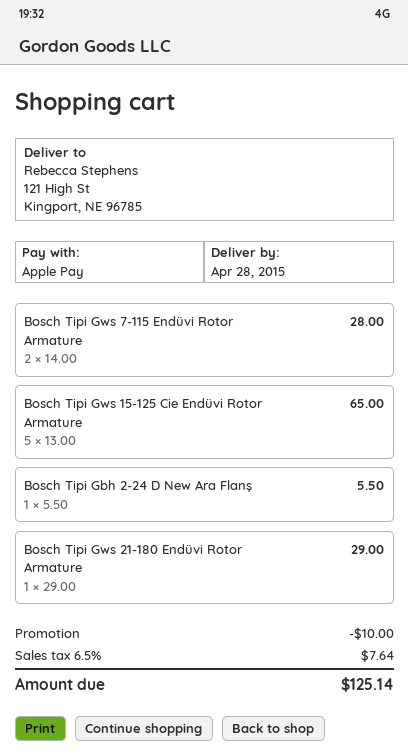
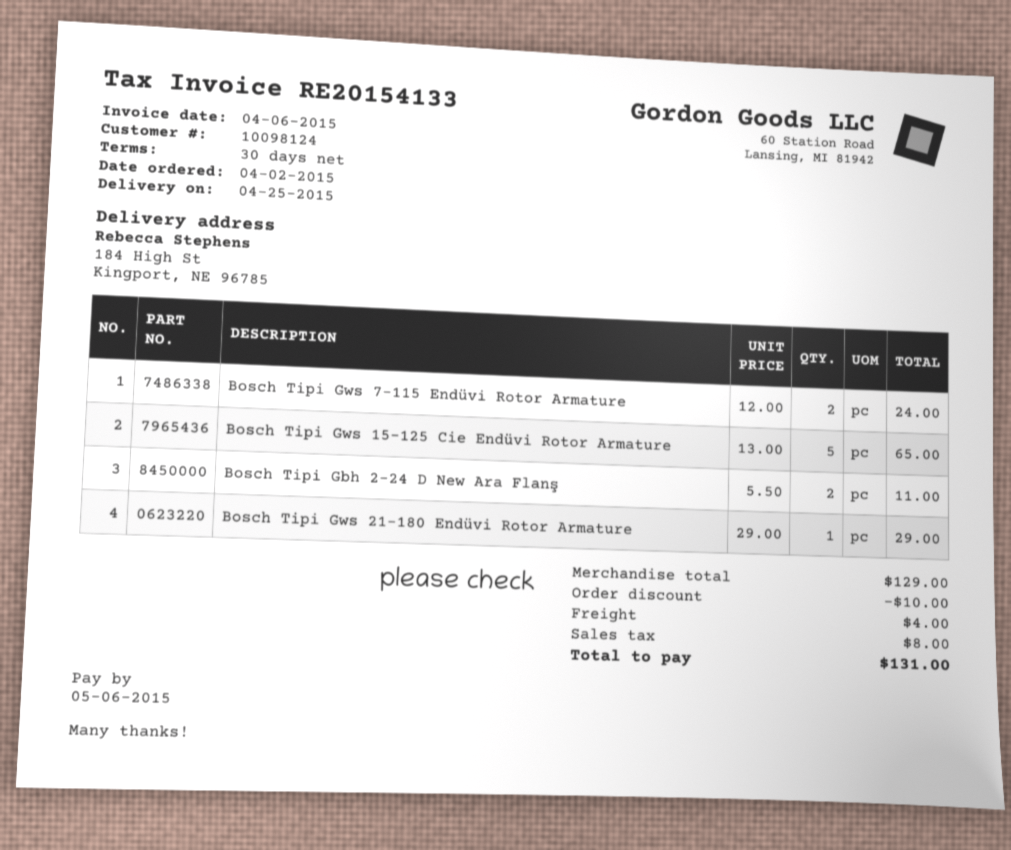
delivery date: 2015-04-28 -> 2015-04-25
ship to: 121 High St, Kingport, NE 96785 -> 184 High St, Kingport, NE 96785
Bosch Tipi Gws 7-115 Endüvi Rotor Armature: 2 x 14.00 = 28.00 -> 2 x 12.00 = 24.00
Bosch Tipi Gbh 2-24 D New Ara Flanş: 1 x 5.50 = 5.50 -> 2 x 5.50 = 11.00
shipping: none -> 4.00
tax: 7.64 -> 8.00
total: 125.14 -> 131.00

